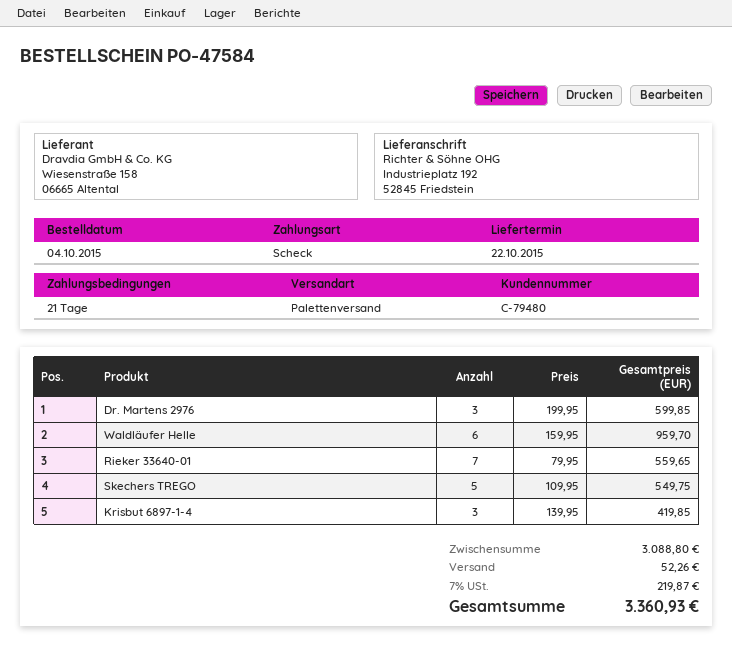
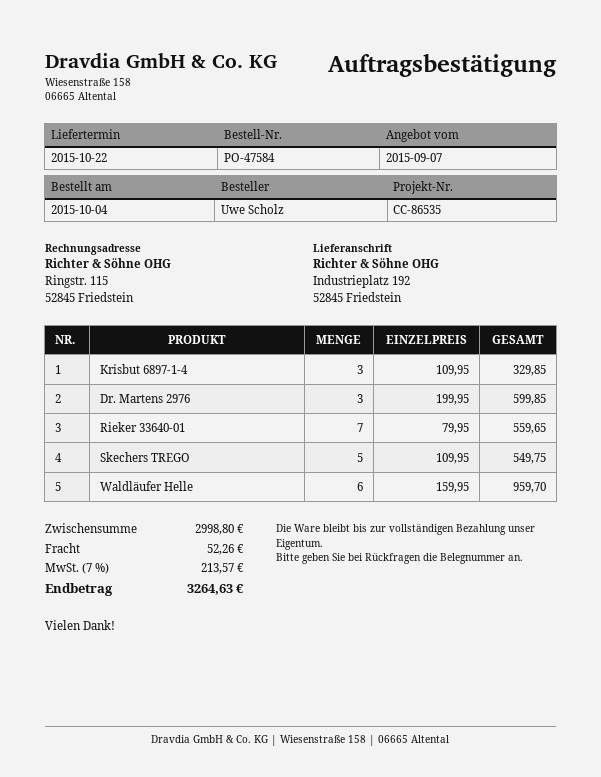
Krisbut 6897-1-4: 3 x 139.95 = 419.85 -> 3 x 109.95 = 329.85
subtotal: 3088.80 -> 2998.80
tax: 7% = 219.87 -> 7% = 213.57
total: 3360.93 -> 3264.63

